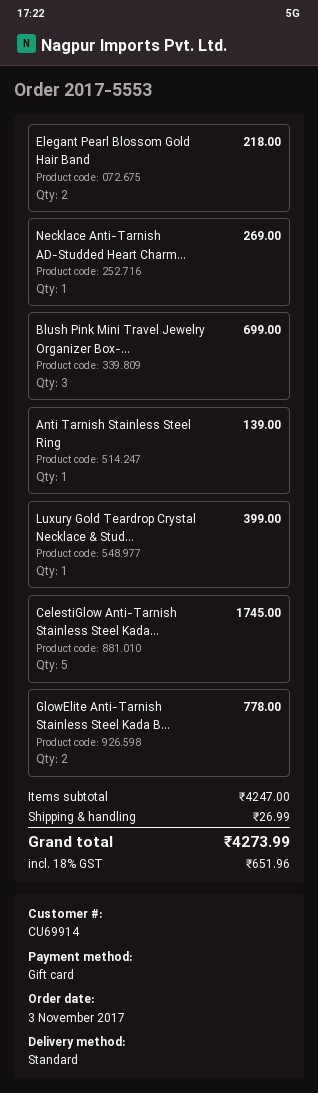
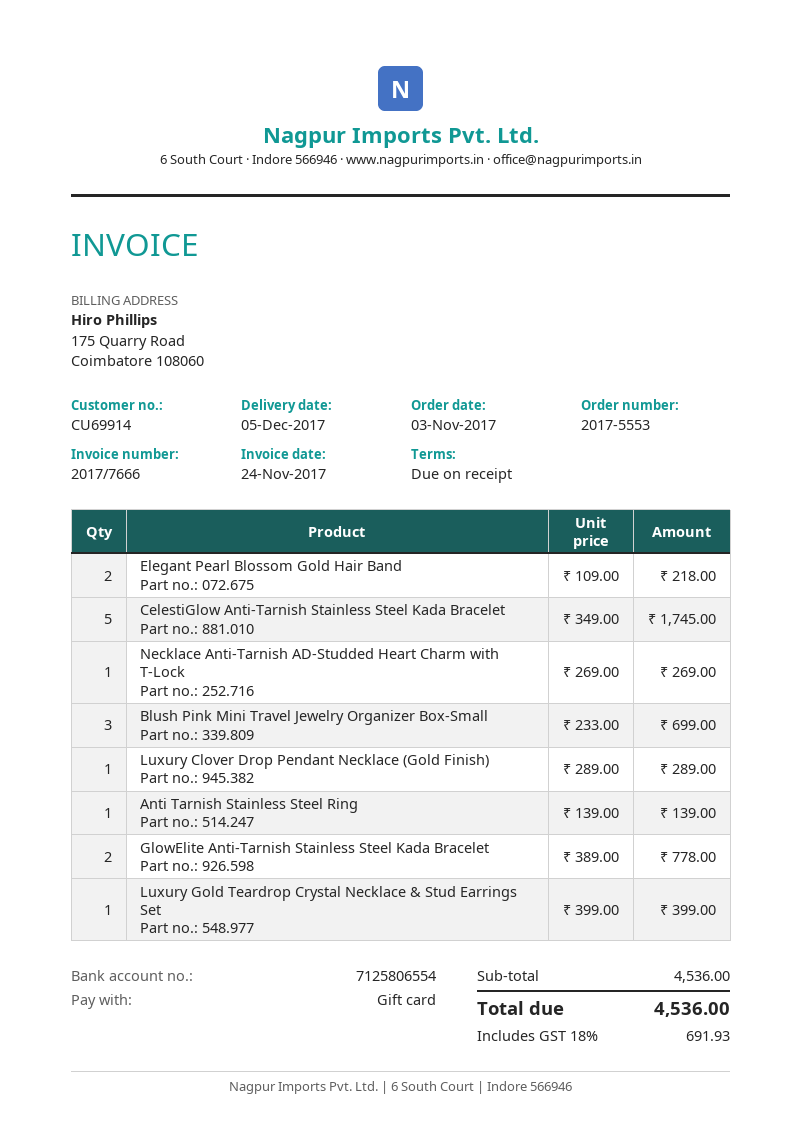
Luxury Clover Drop Pendant Necklace (Gold Finish): none -> 1 for 289.00
subtotal: 4247.00 -> 4536.00
shipping: 26.99 -> none
tax: 18% = 651.96 -> 18% = 691.93
total: 4273.99 -> 4536.00

